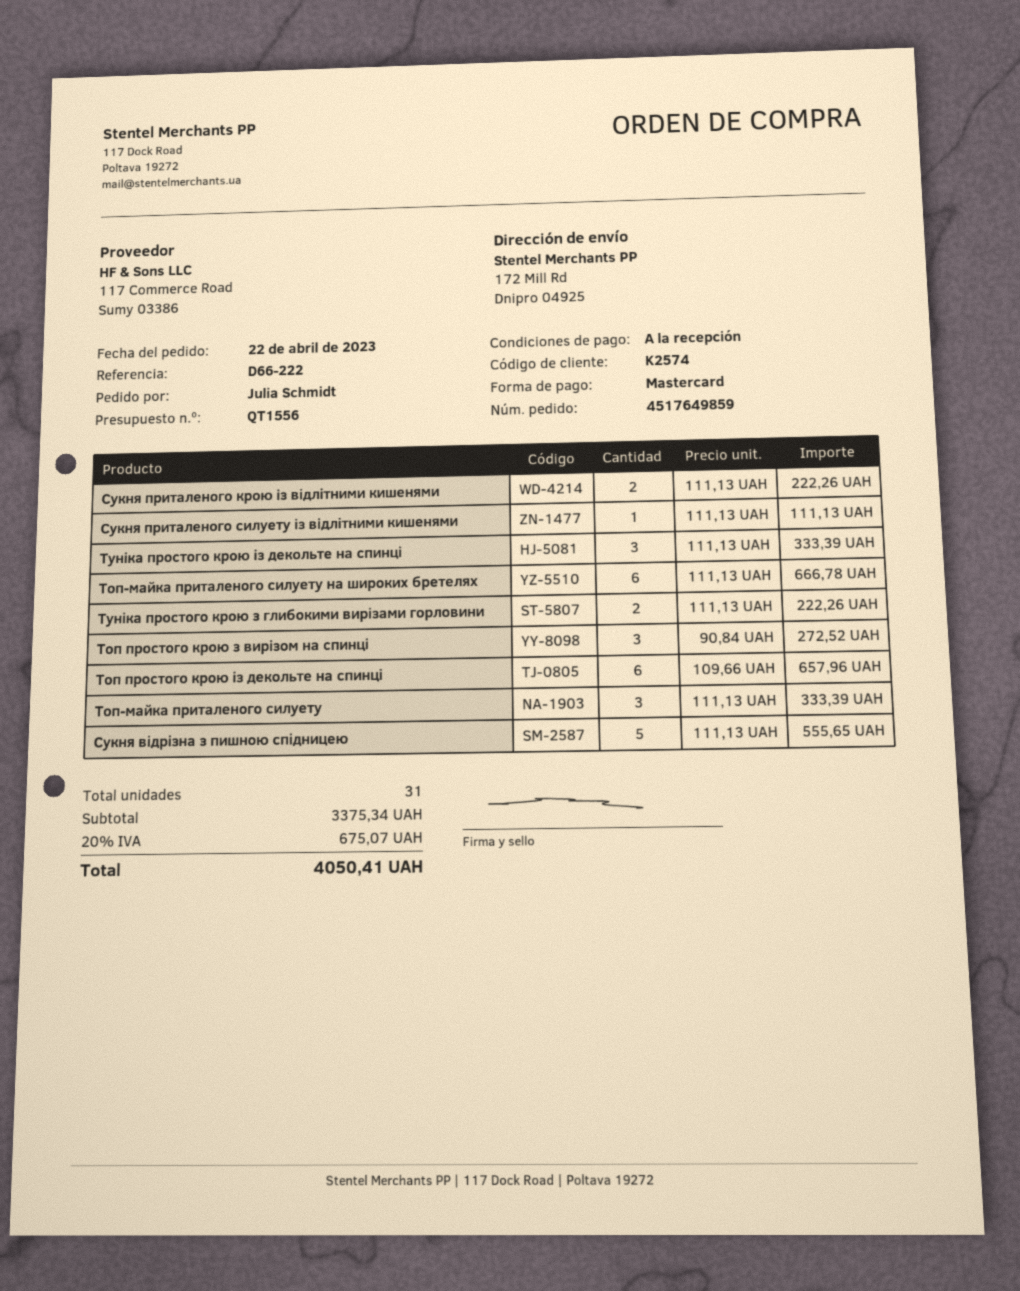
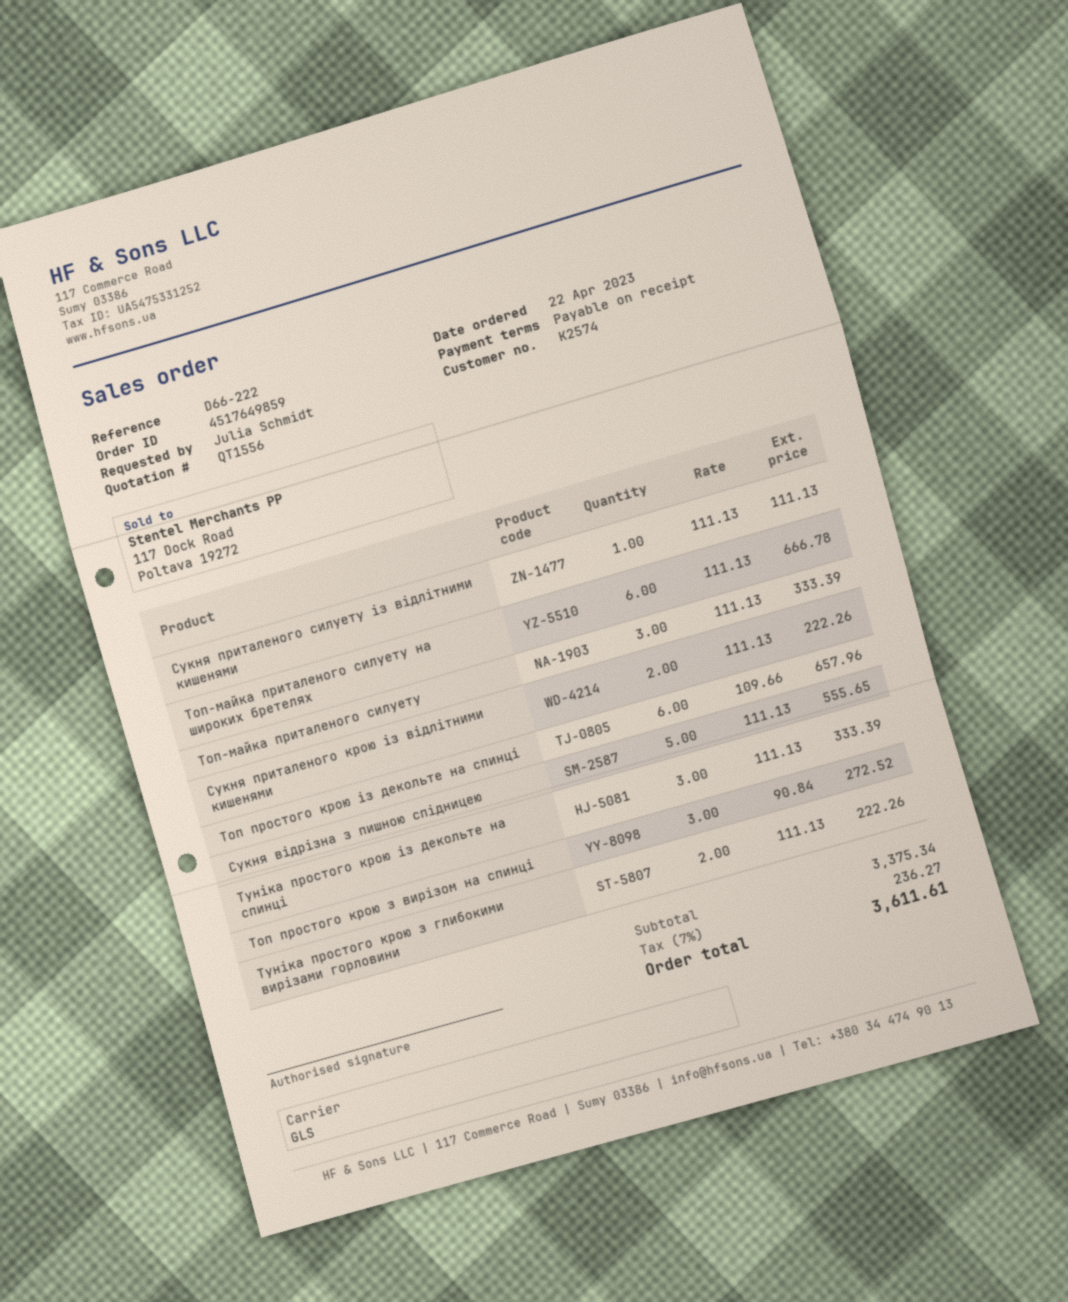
tax: 20% = 675.07 -> 7% = 236.27
total: 4050.41 -> 3611.61

